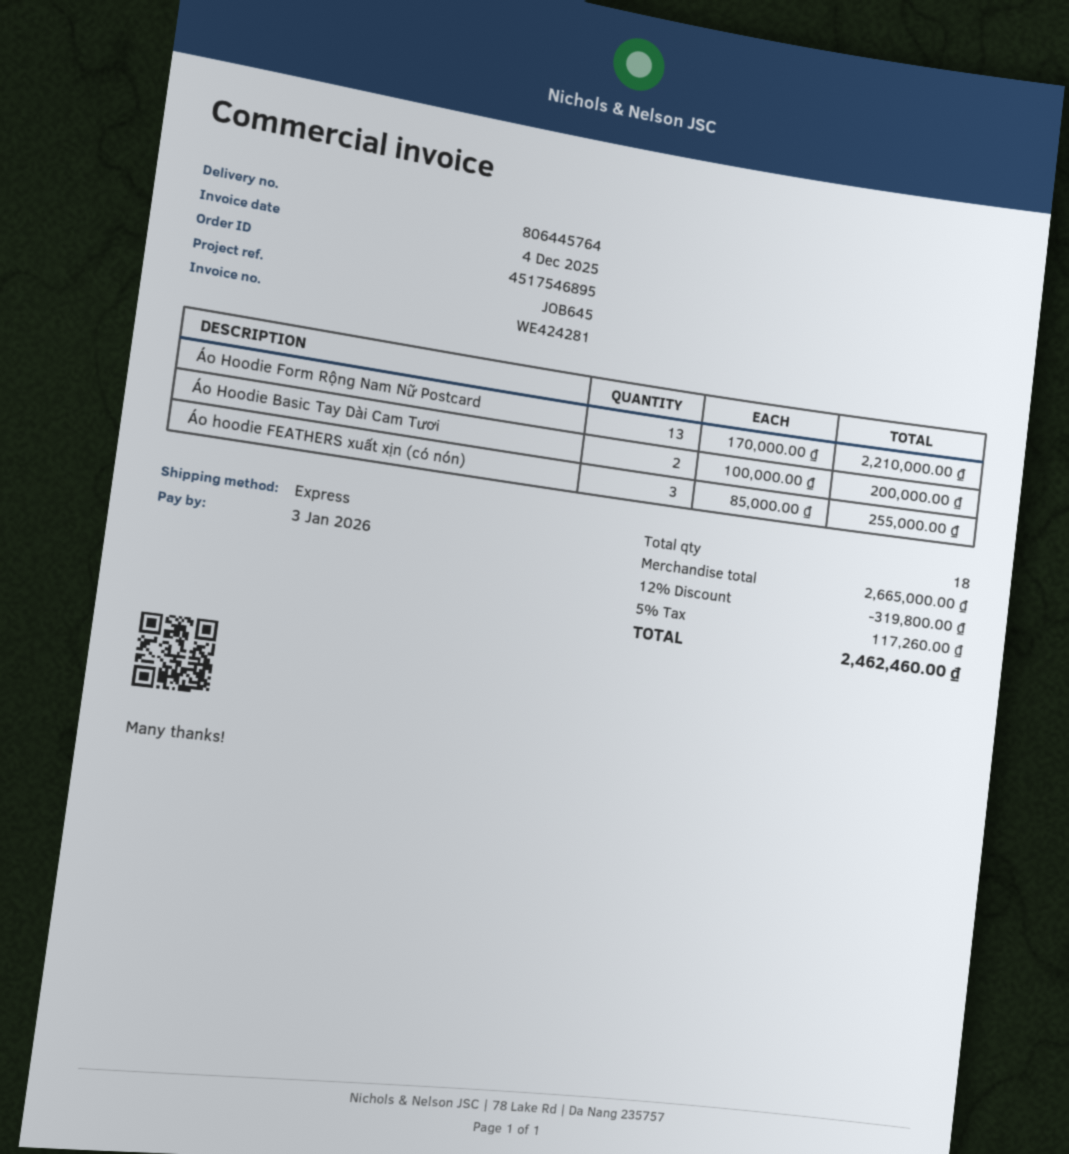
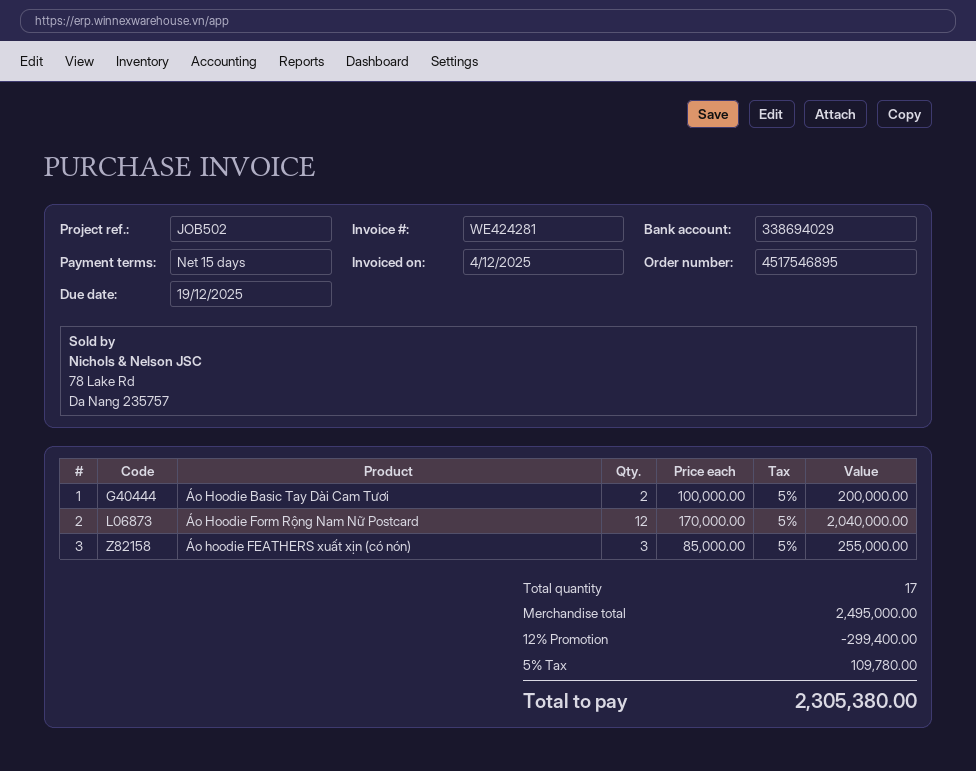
due date: 2026-01-03 -> 2025-12-19
reference: JOB645 -> JOB502
Áo Hoodie Form Rộng Nam Nữ Postcard: 13 x 170000.00 = 2210000.00 -> 12 x 170000.00 = 2040000.00
total quantity: 18 -> 17
subtotal: 2665000.00 -> 2495000.00
discount: 12% = 319800.00 -> 12% = 299400.00
tax: 5% = 117260.00 -> 5% = 109780.00
total: 2462460.00 -> 2305380.00

